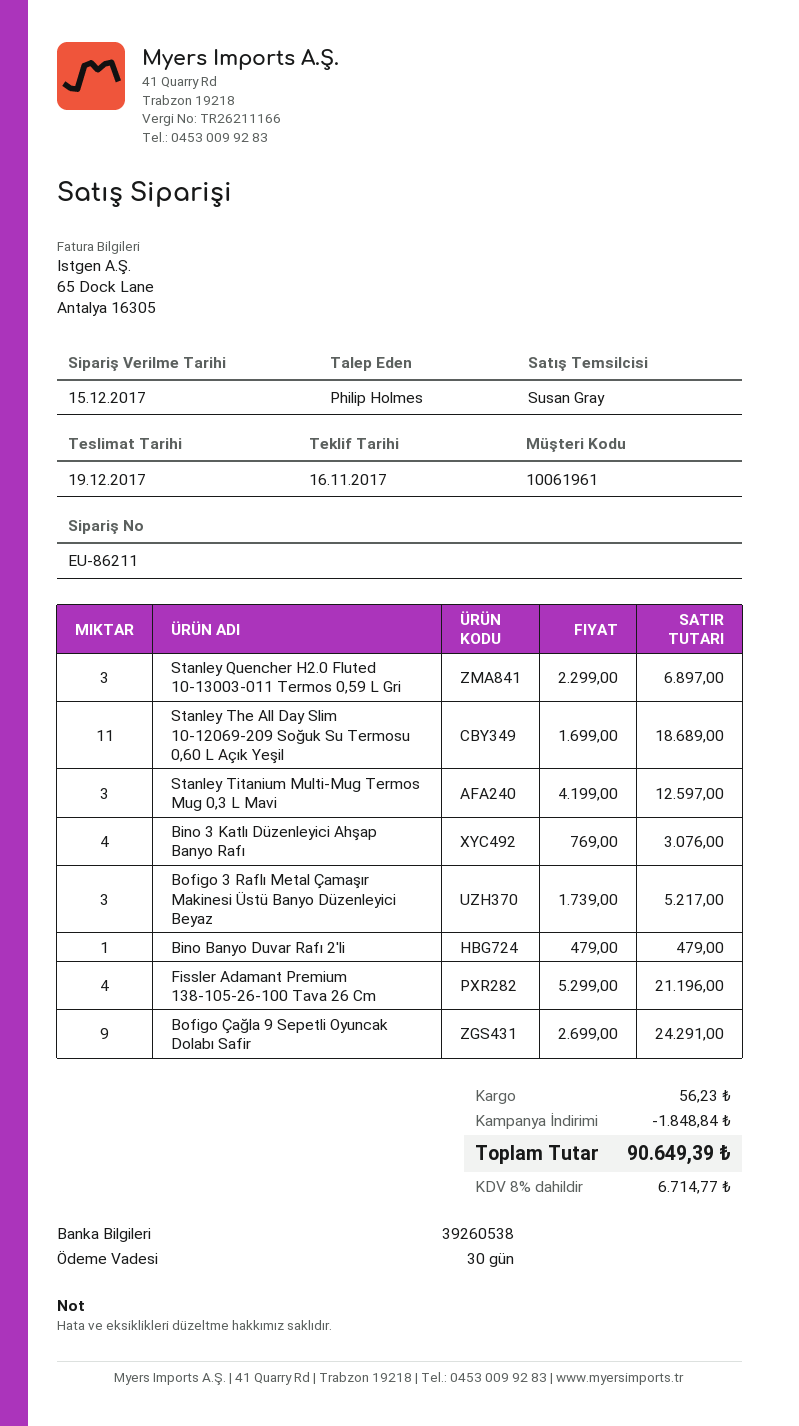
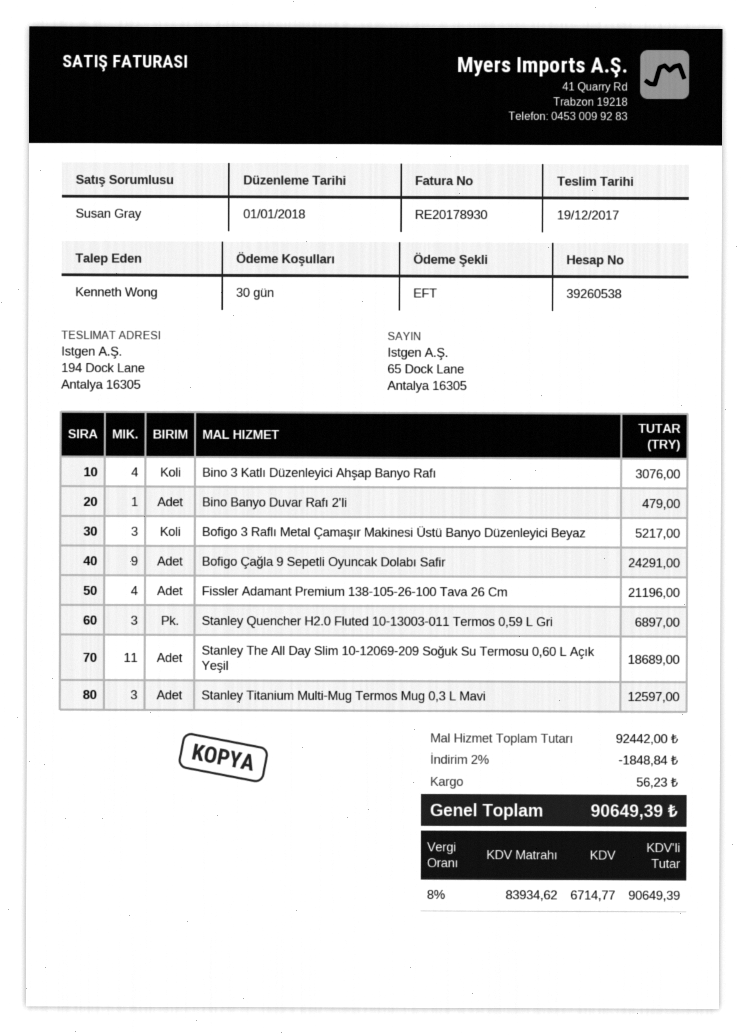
ordered by: Philip Holmes -> Kenneth Wong

